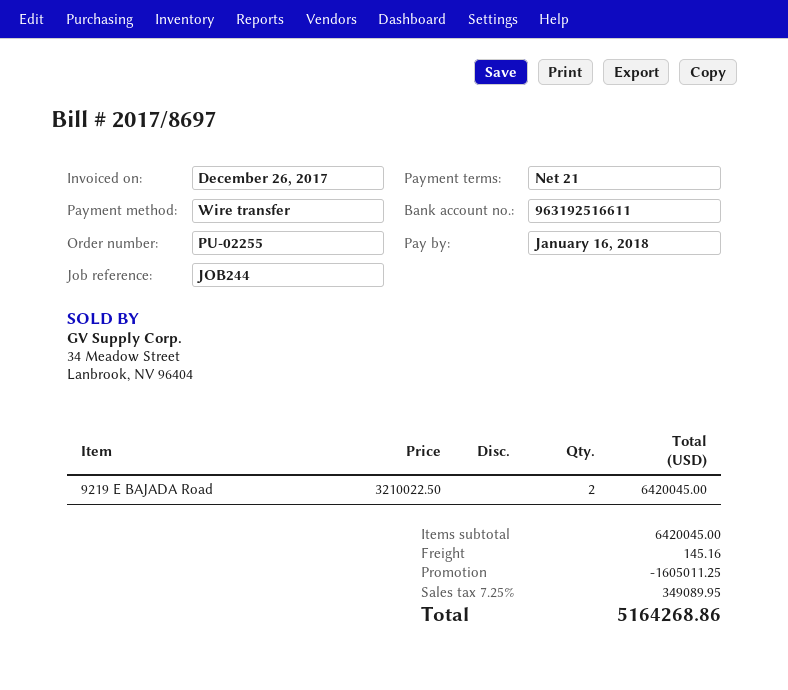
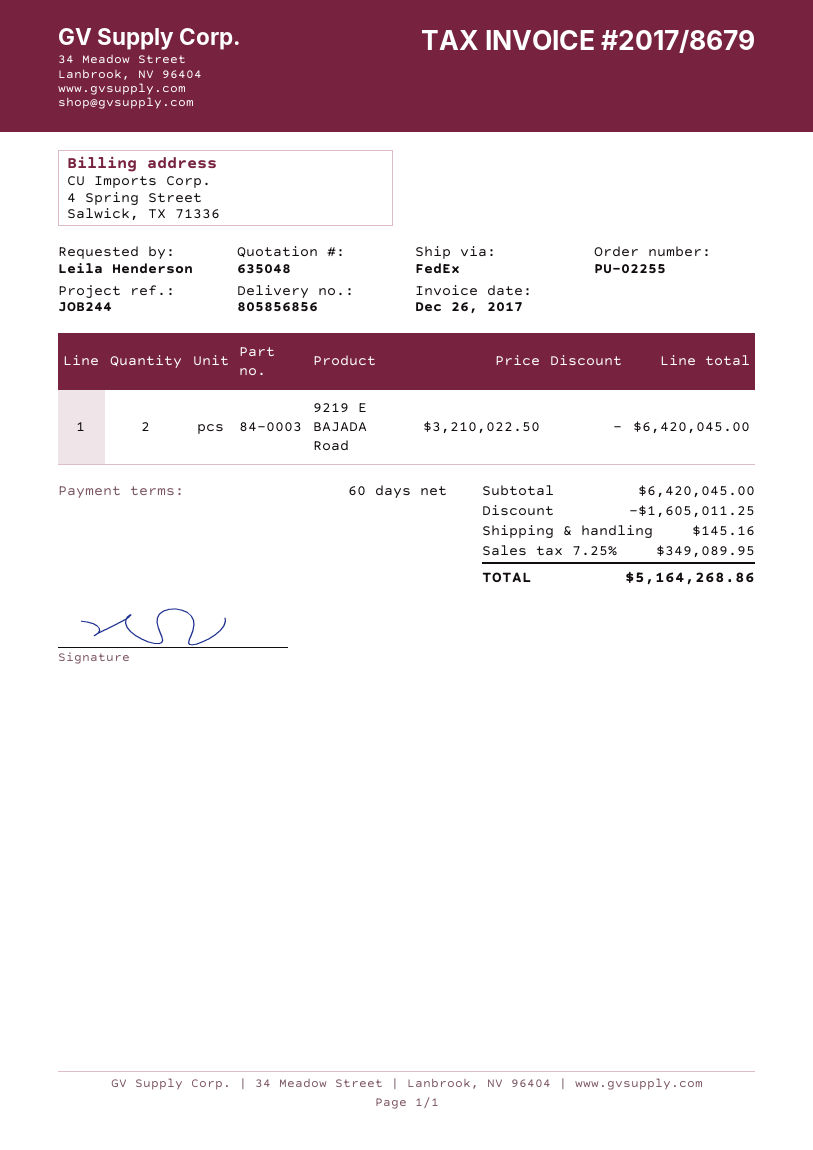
invoice number: 2017/8697 -> 2017/8679
payment terms: 21 days -> 60 days

